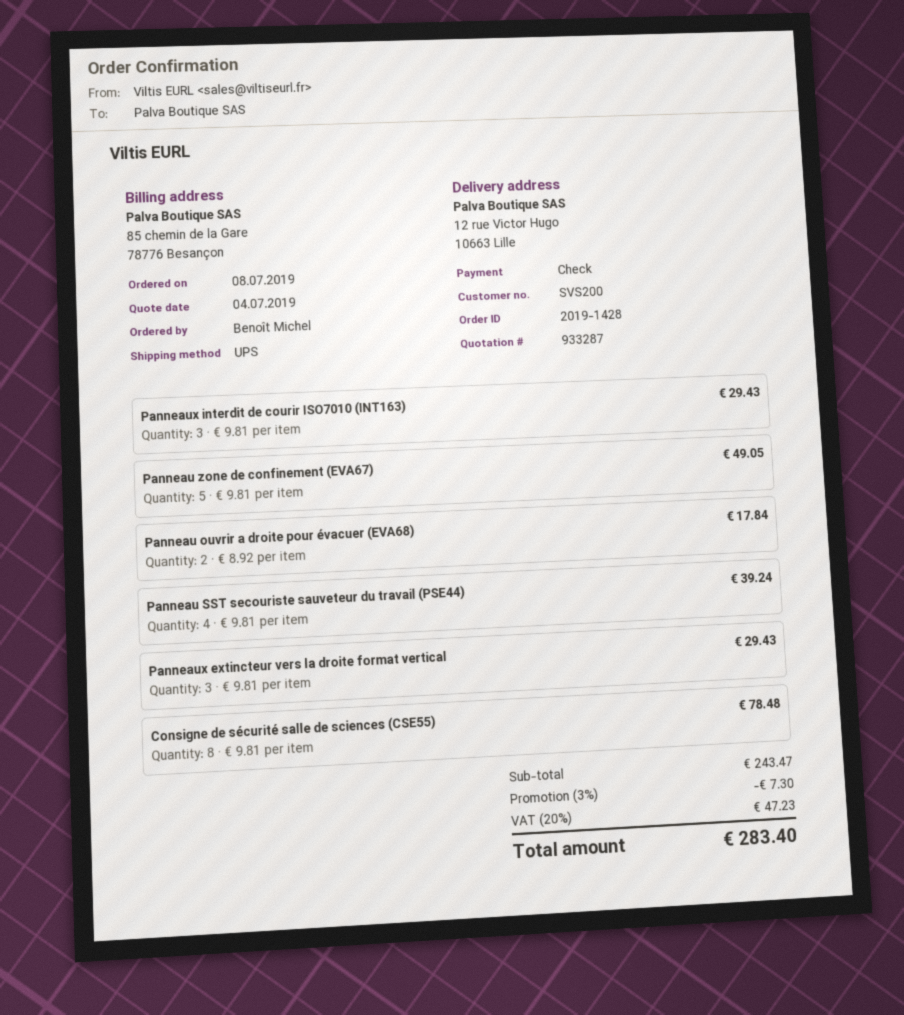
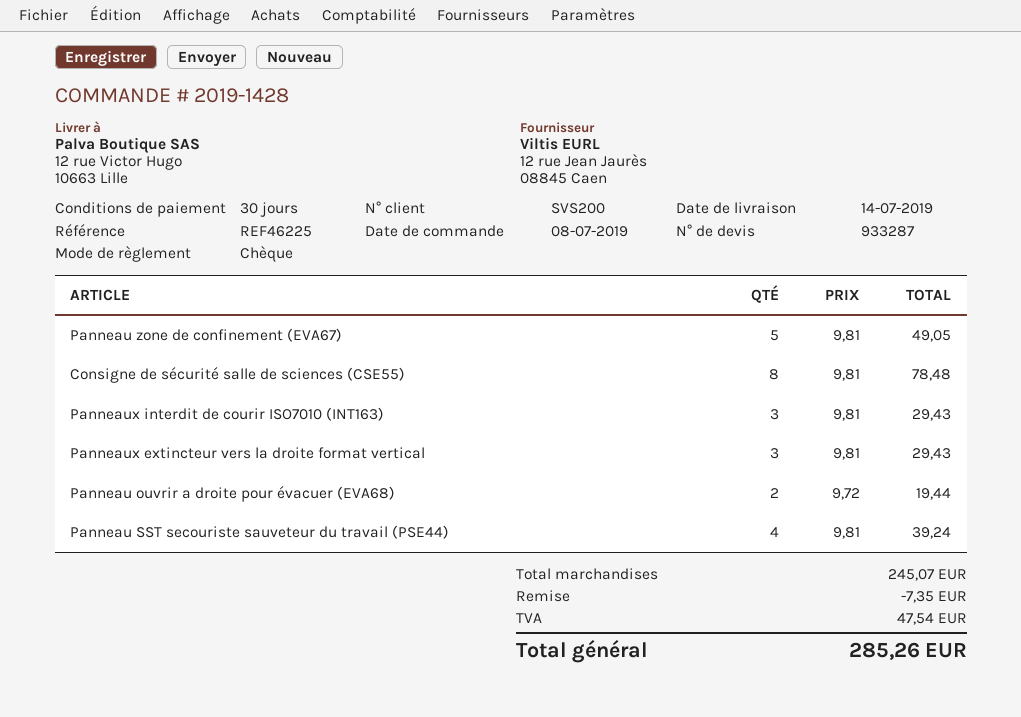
Panneau ouvrir a droite pour évacuer (EVA68): 2 x 8.92 = 17.84 -> 2 x 9.72 = 19.44
subtotal: 243.47 -> 245.07
discount: 7.30 -> 7.35
tax: 47.23 -> 47.54
total: 283.40 -> 285.26

